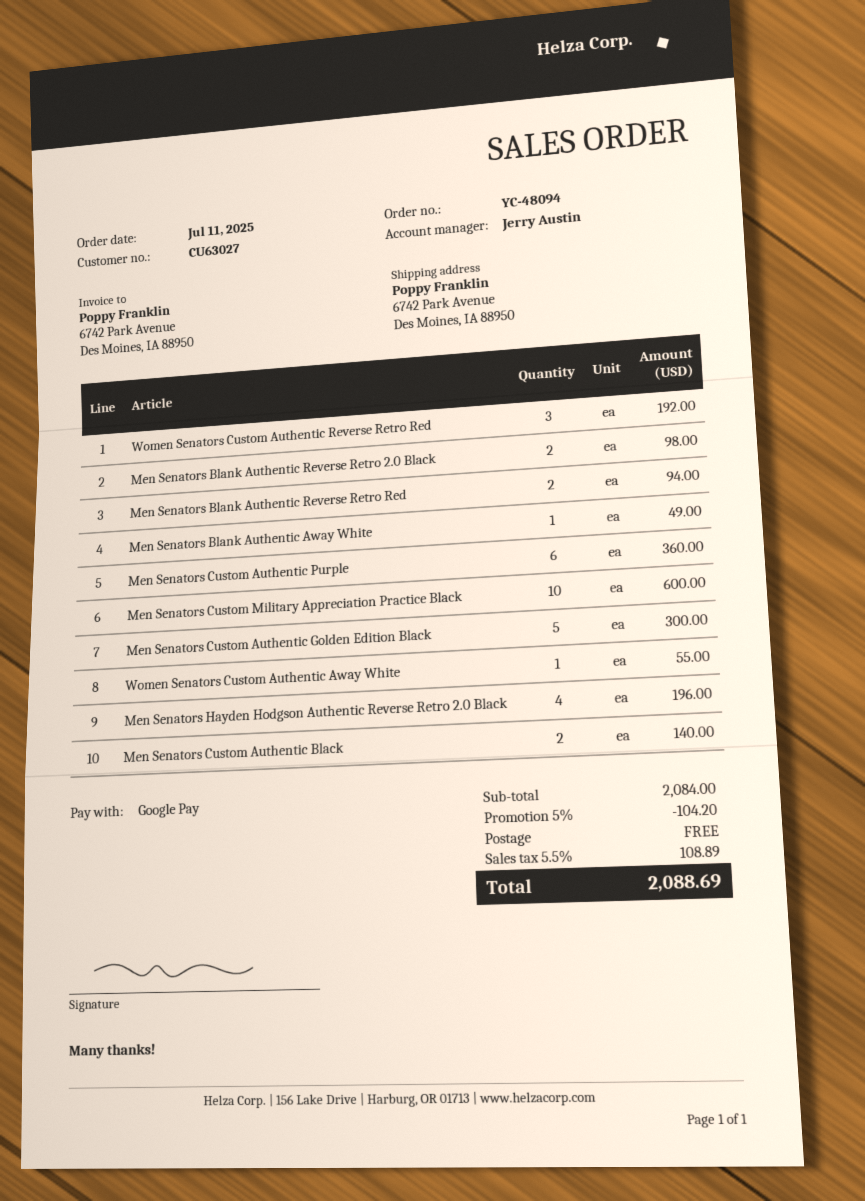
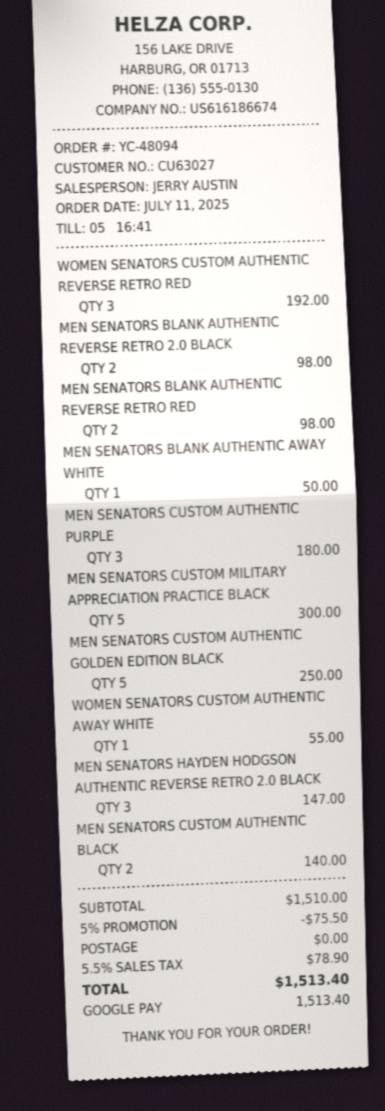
Men Senators Blank Authentic Reverse Retro Red: 2 for 94.00 -> 2 for 98.00
Men Senators Blank Authentic Away White: 1 for 49.00 -> 1 for 50.00
Men Senators Custom Authentic Purple: 6 for 360.00 -> 3 for 180.00
Men Senators Custom Military Appreciation Practice Black: 10 for 600.00 -> 5 for 300.00
Men Senators Custom Authentic Golden Edition Black: 5 for 300.00 -> 5 for 250.00
Men Senators Hayden Hodgson Authentic Reverse Retro 2.0 Black: 4 for 196.00 -> 3 for 147.00
subtotal: 2084.00 -> 1510.00
discount: 5% = 104.20 -> 5% = 75.50
tax: 5.5% = 108.89 -> 5.5% = 78.90
total: 2088.69 -> 1513.40

